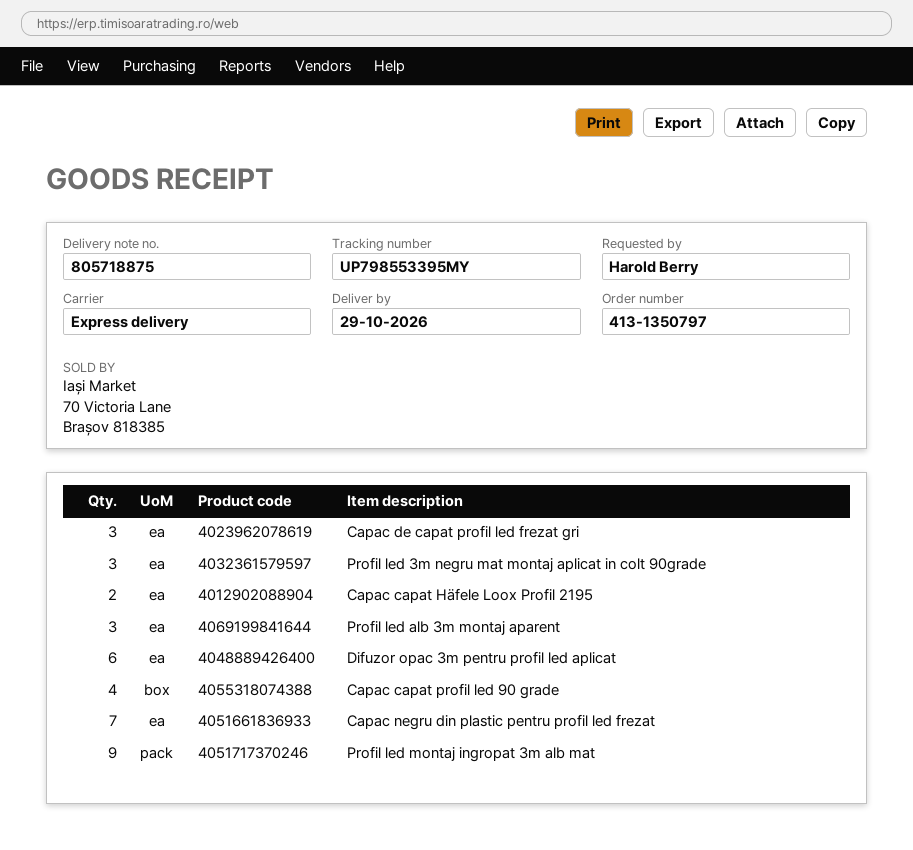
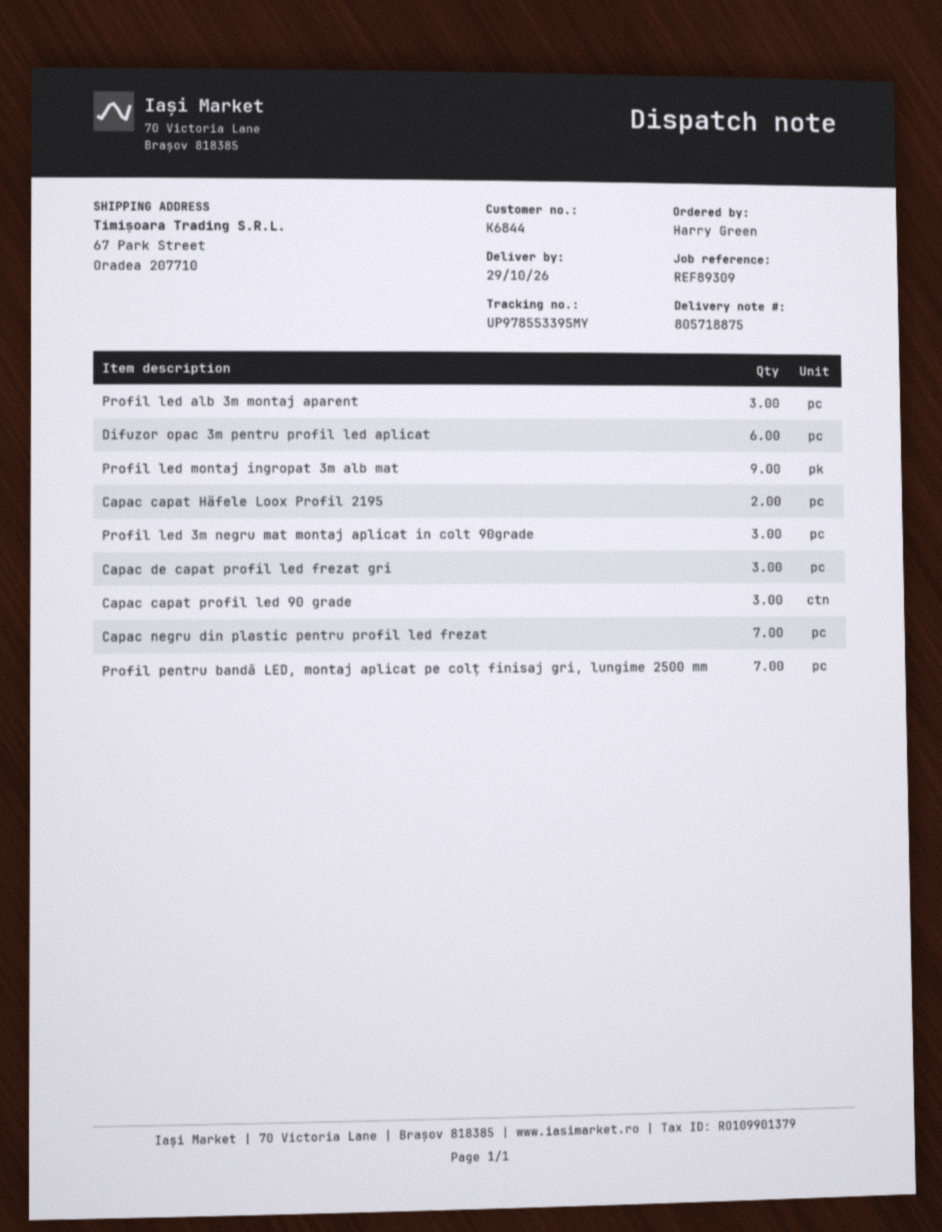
ordered by: Harold Berry -> Harry Green
tracking number: UP798553395MY -> UP978553395MY
Capac capat profil led 90 grade: 4 -> 3
Profil pentru bandă LED, montaj aplicat pe colț finisaj gri, lungime 2500 mm: none -> 7

